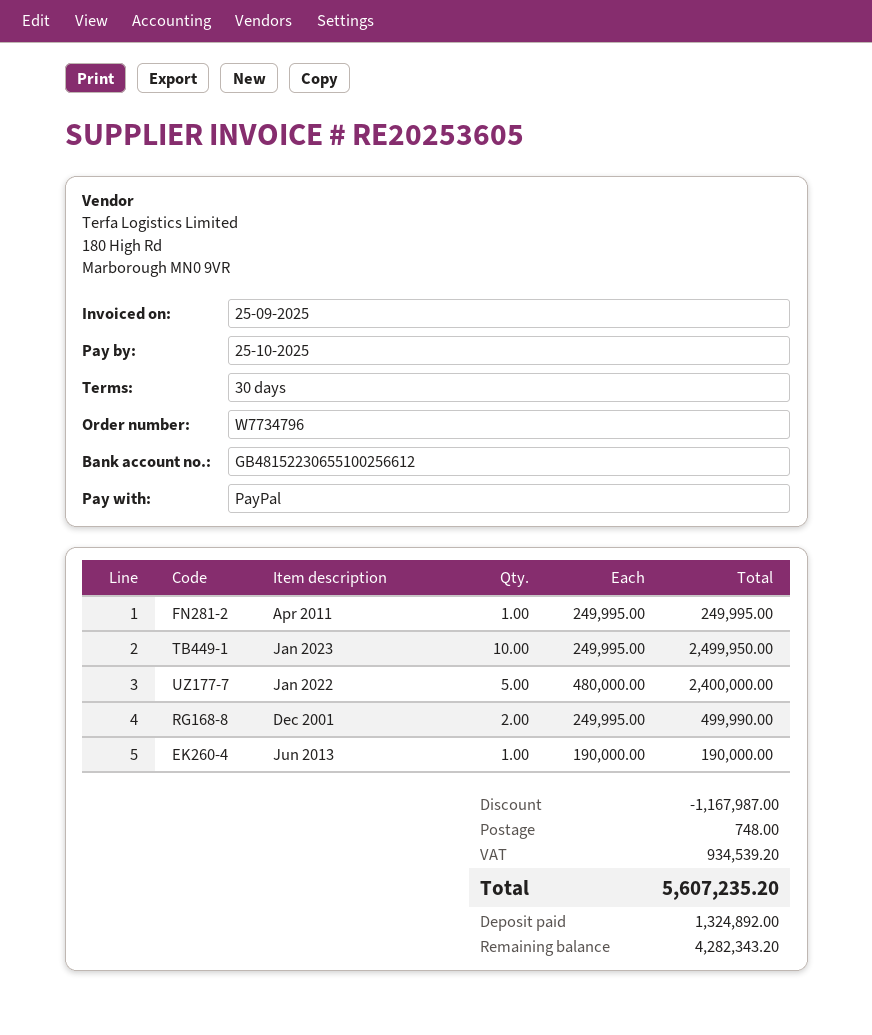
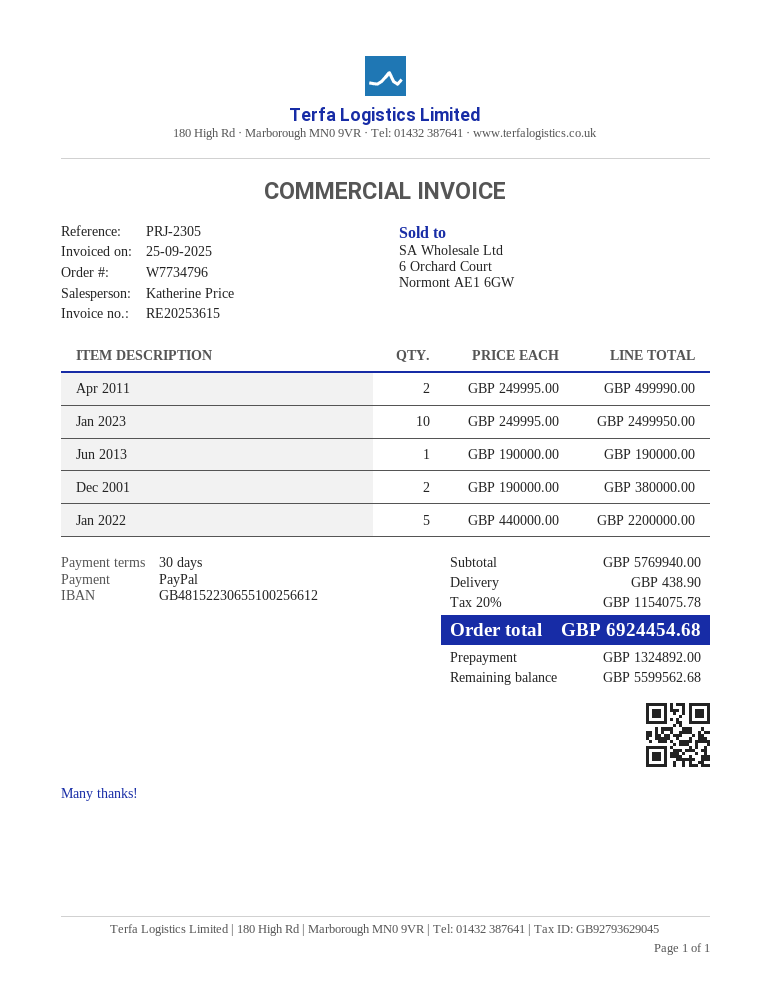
invoice number: RE20253605 -> RE20253615
Apr 2011: 1 x 249995.00 = 249995.00 -> 2 x 249995.00 = 499990.00
Jan 2022: 5 x 480000.00 = 2400000.00 -> 5 x 440000.00 = 2200000.00
Dec 2001: 2 x 249995.00 = 499990.00 -> 2 x 190000.00 = 380000.00
discount: 1167987.00 -> none
shipping: 748.00 -> 438.90
tax: 934539.20 -> 1154075.78
total: 5607235.20 -> 6924454.68
balance: 4282343.20 -> 5599562.68

